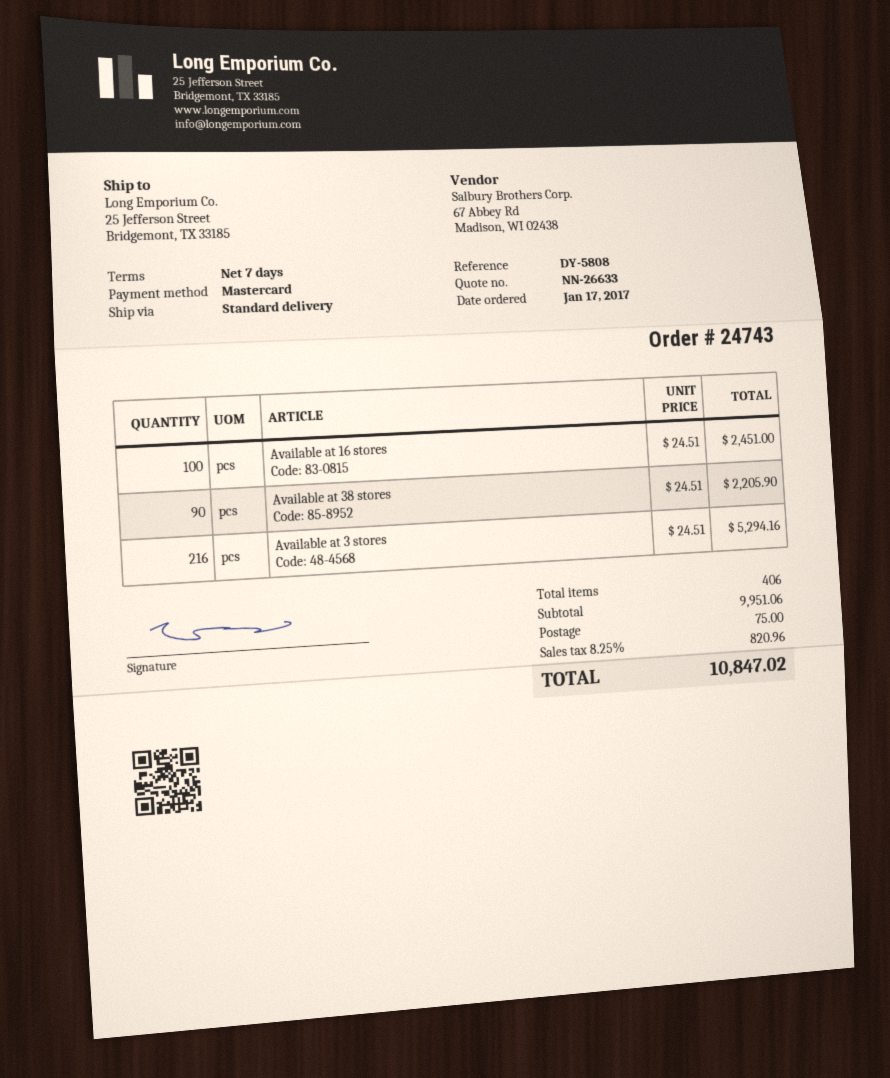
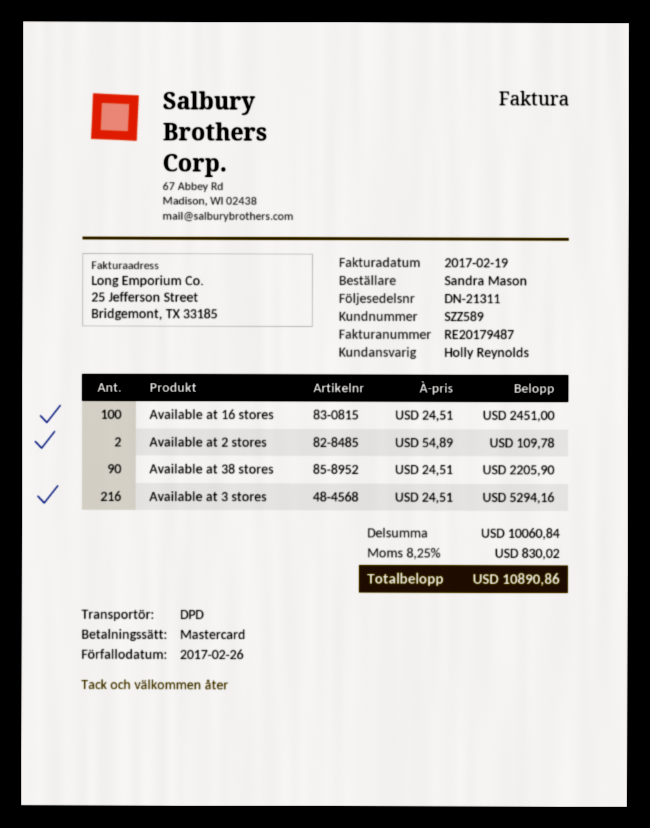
shipping method: standard -> DPD
Available at 2 stores: none -> 2 x 54.89 = 109.78
subtotal: 9951.06 -> 10060.84
shipping: 75.00 -> none
tax: 8.25% = 820.96 -> 8.25% = 830.02
total: 10847.02 -> 10890.86

